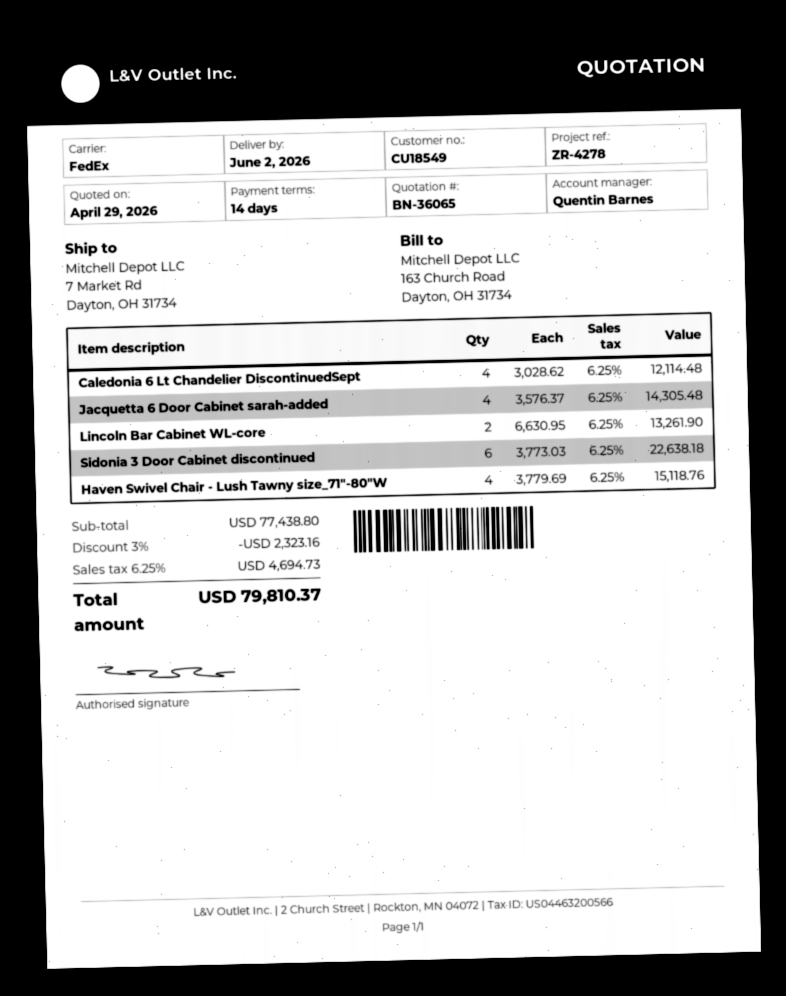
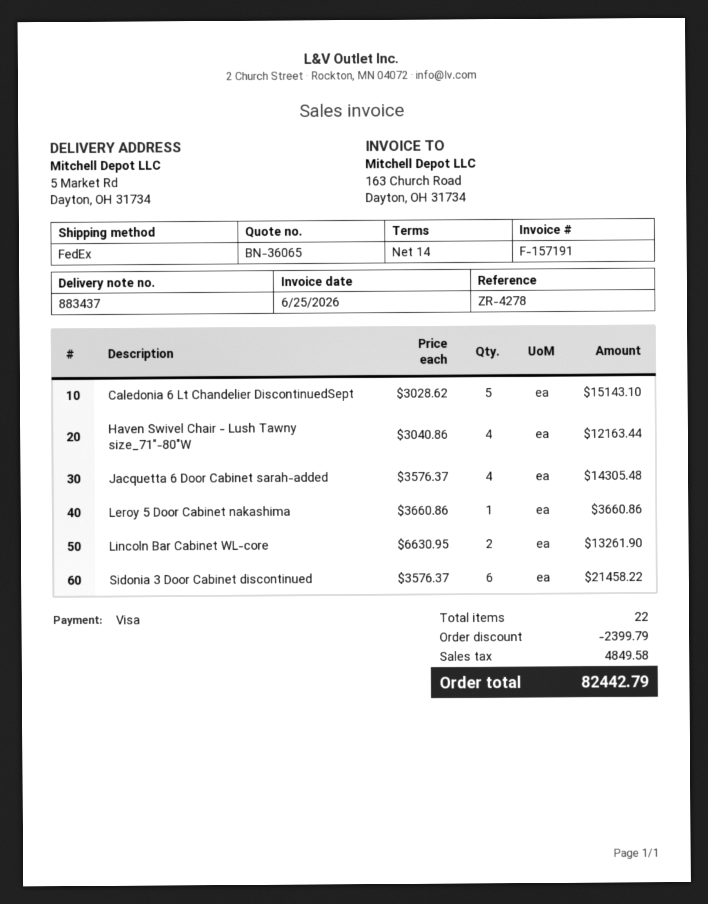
ship to: 7 Market Rd, Dayton, OH 31734 -> 5 Market Rd, Dayton, OH 31734
Caledonia 6 Lt Chandelier DiscontinuedSept: 4 x 3028.62 = 12114.48 -> 5 x 3028.62 = 15143.10
Sidonia 3 Door Cabinet discontinued: 6 x 3773.03 = 22638.18 -> 6 x 3576.37 = 21458.22
Haven Swivel Chair - Lush Tawny size_71"-80"W: 4 x 3779.69 = 15118.76 -> 4 x 3040.86 = 12163.44
Leroy 5 Door Cabinet nakashima: none -> 1 x 3660.86 = 3660.86
discount: 2323.16 -> 2399.79
tax: 4694.73 -> 4849.58
total: 79810.37 -> 82442.79

